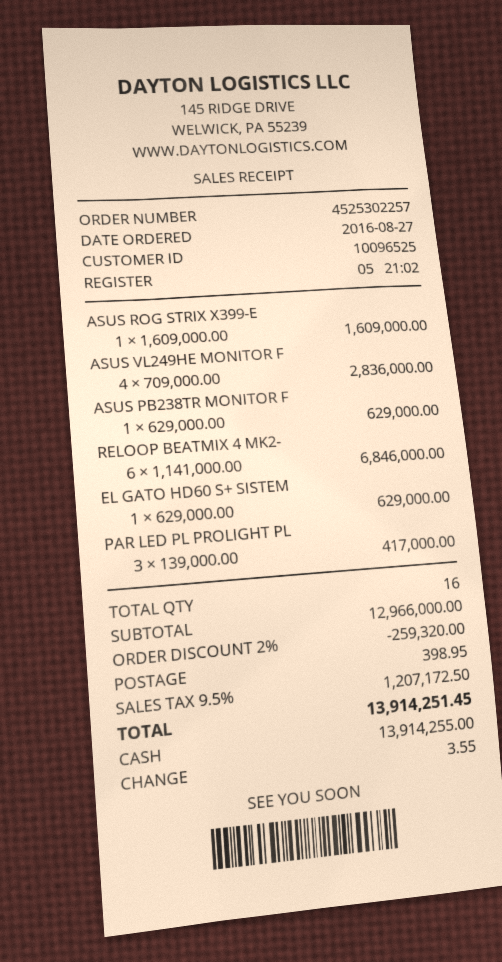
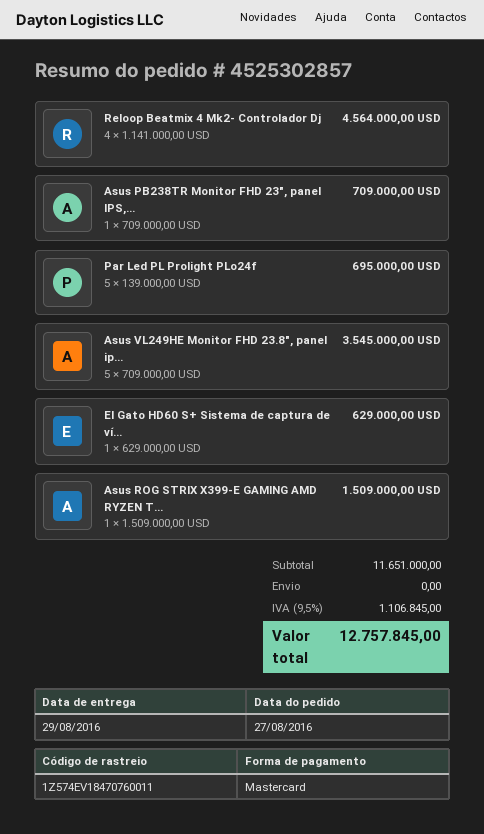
order number: 4525302257 -> 4525302857
payment method: cash -> Mastercard
ASUS ROG STRIX X399-E: 1 x 1609000.00 = 1609000.00 -> 1 x 1509000.00 = 1509000.00
ASUS VL249HE MONITOR F: 4 x 709000.00 = 2836000.00 -> 5 x 709000.00 = 3545000.00
ASUS PB238TR MONITOR F: 1 x 629000.00 = 629000.00 -> 1 x 709000.00 = 709000.00
RELOOP BEATMIX 4 MK2-: 6 x 1141000.00 = 6846000.00 -> 4 x 1141000.00 = 4564000.00
PAR LED PL PROLIGHT PL: 3 x 139000.00 = 417000.00 -> 5 x 139000.00 = 695000.00
subtotal: 12966000.00 -> 11651000.00
discount: 2% = 259320.00 -> none
shipping: 398.95 -> 0.00
tax: 9.5% = 1207172.50 -> 9.5% = 1106845.00
total: 13914251.45 -> 12757845.00

